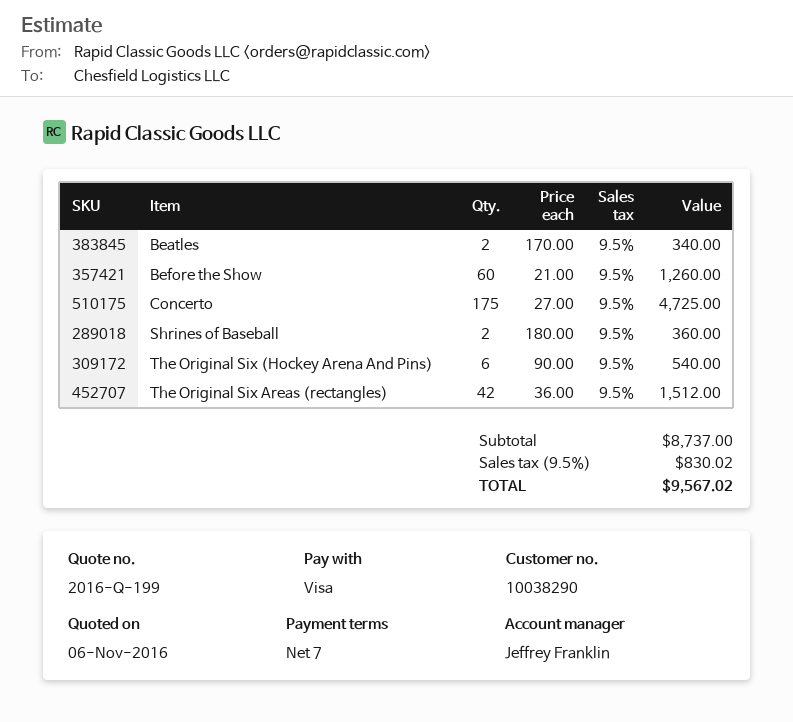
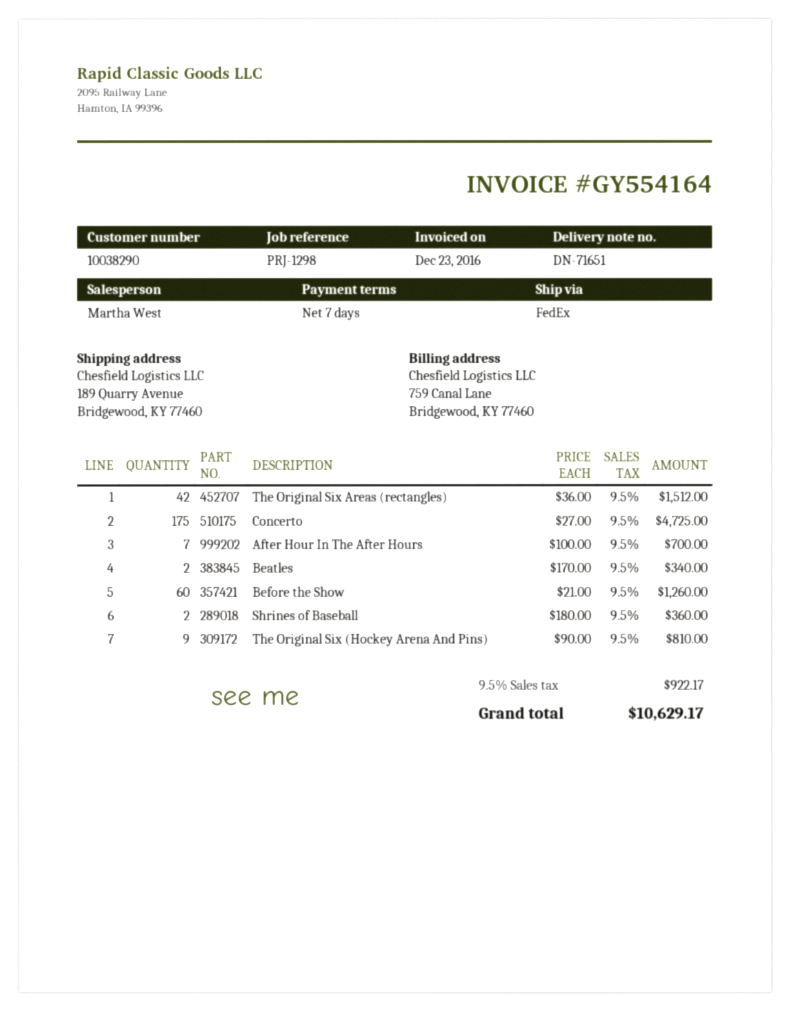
sales rep: Jeffrey Franklin -> Martha West
The Original Six (Hockey Arena And Pins): 6 x 90.00 = 540.00 -> 9 x 90.00 = 810.00
After Hour In The After Hours: none -> 7 x 100.00 = 700.00
tax: 9.5% = 830.02 -> 9.5% = 922.17
total: 9567.02 -> 10629.17

